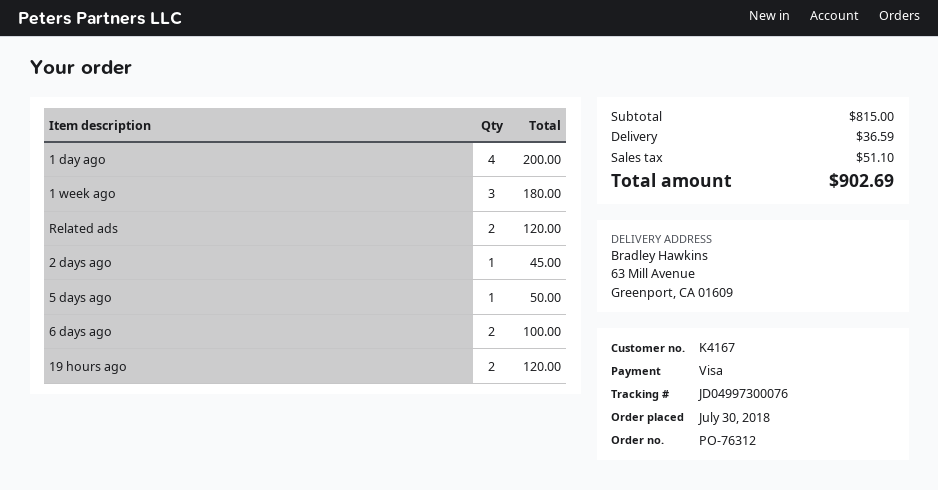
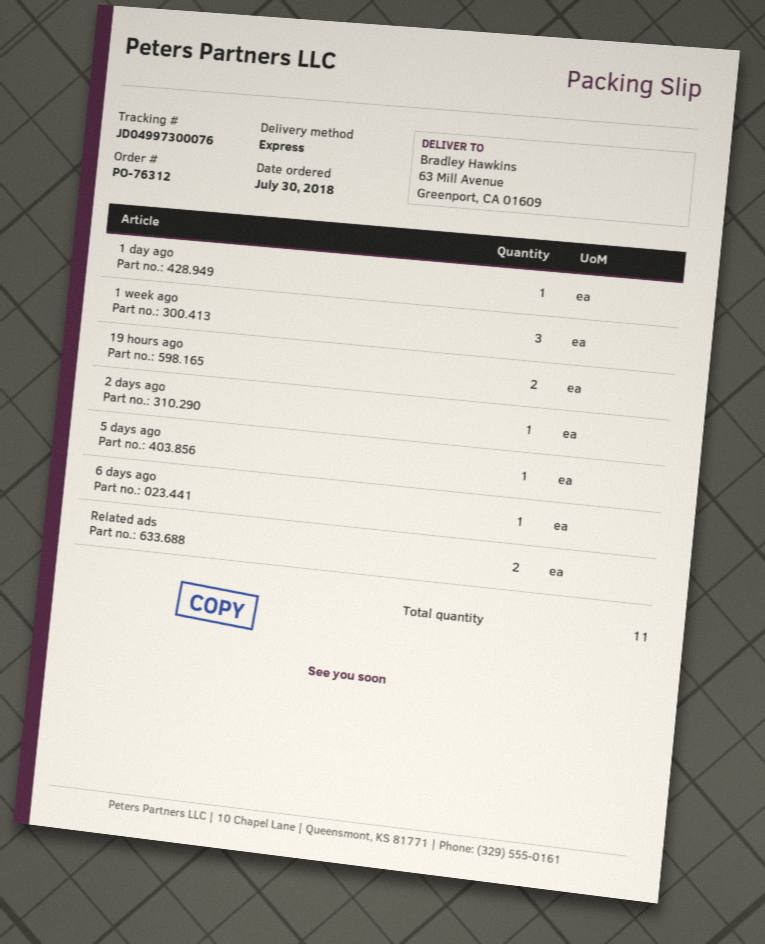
1 day ago: 4 -> 1
6 days ago: 2 -> 1

